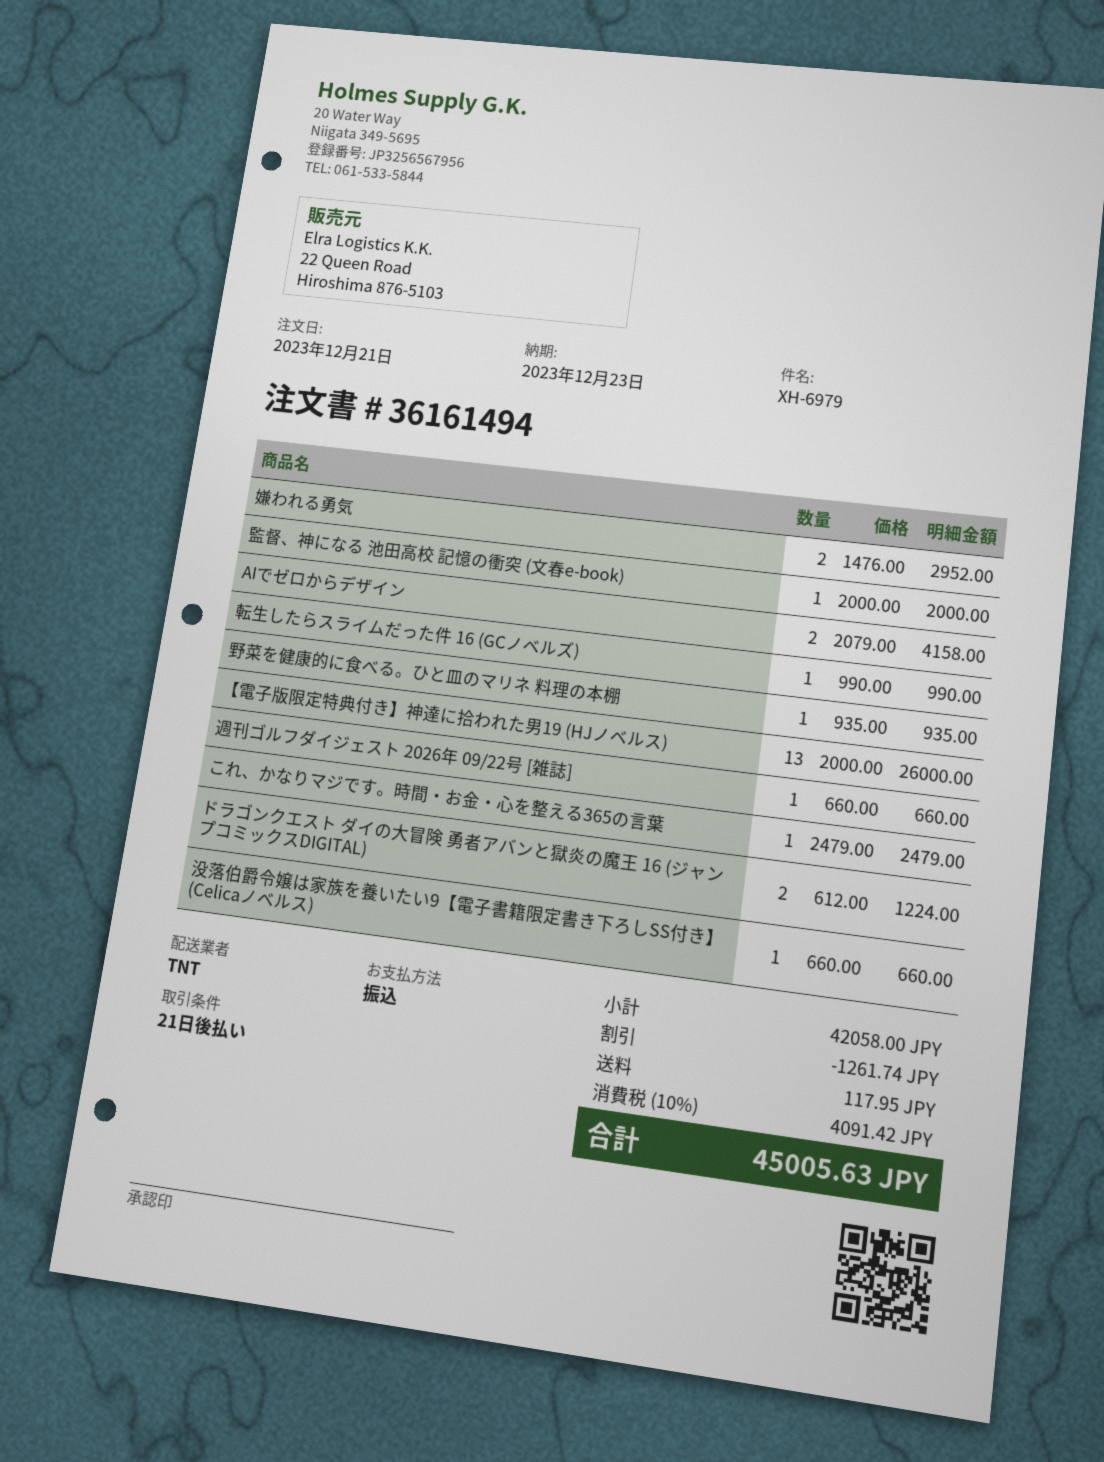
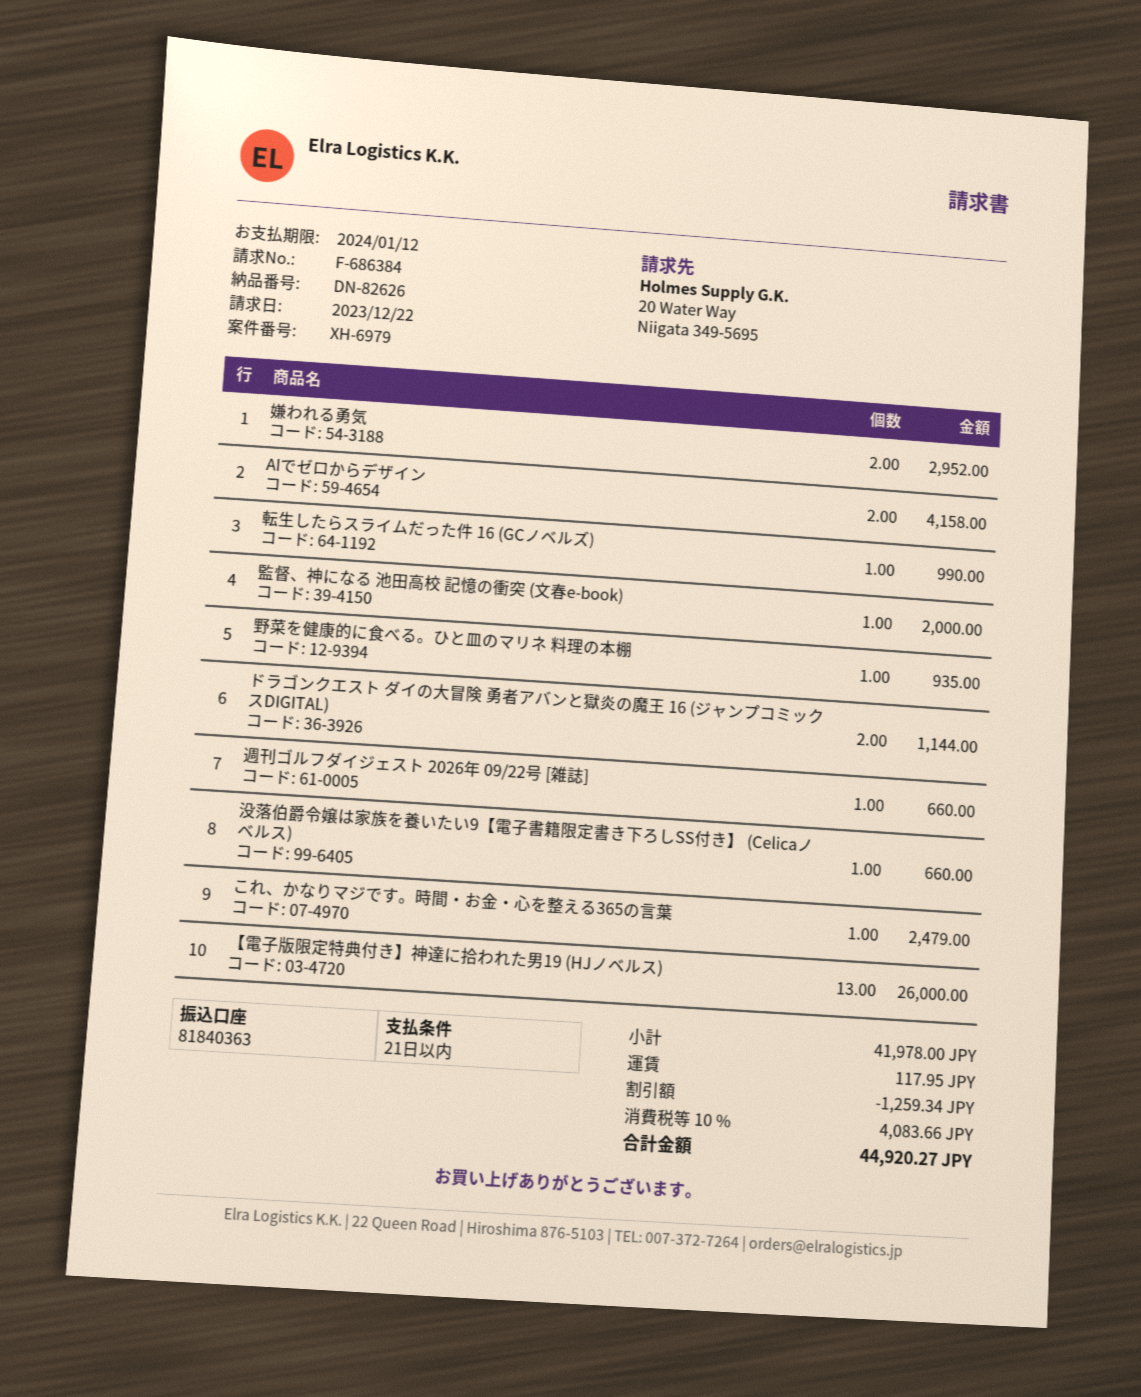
ドラゴンクエスト ダイの大冒険 勇者アバンと獄炎の魔王 16 (ジャンプコミックスDIGITAL): 2 for 1224.00 -> 2 for 1144.00
subtotal: 42058.00 -> 41978.00
discount: 1261.74 -> 1259.34
tax: 10% = 4091.42 -> 10% = 4083.66
total: 45005.63 -> 44920.27

